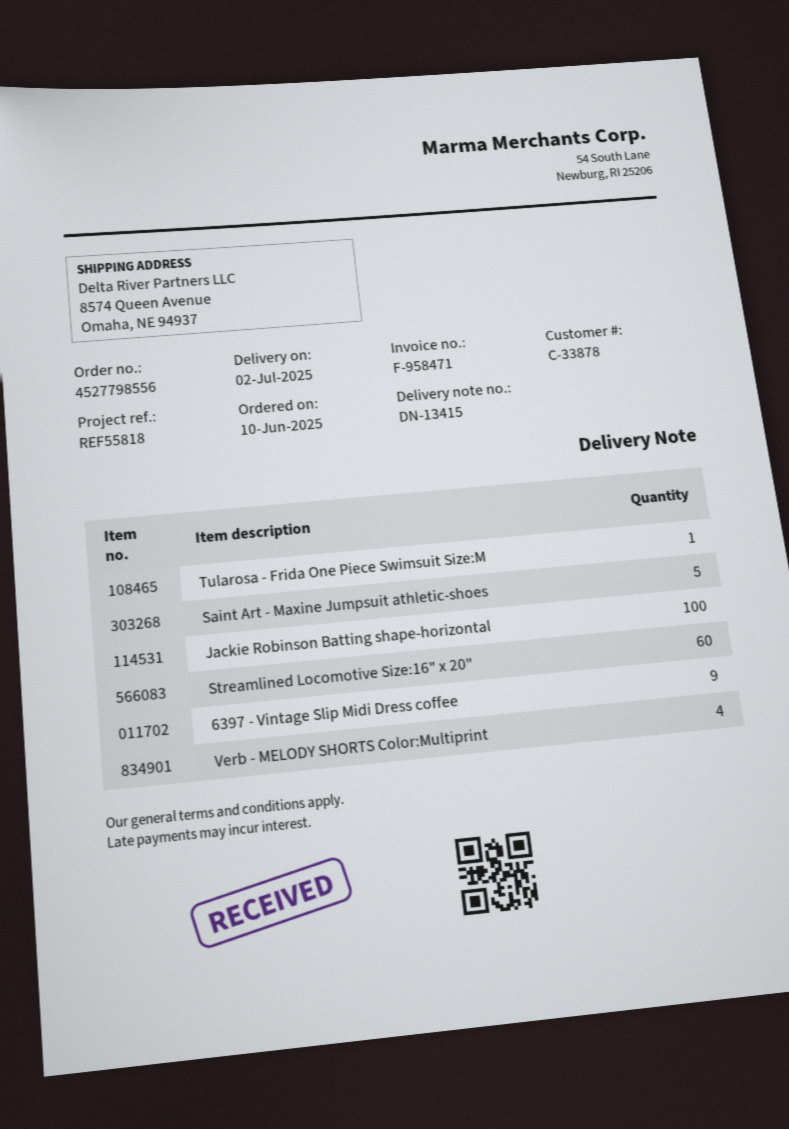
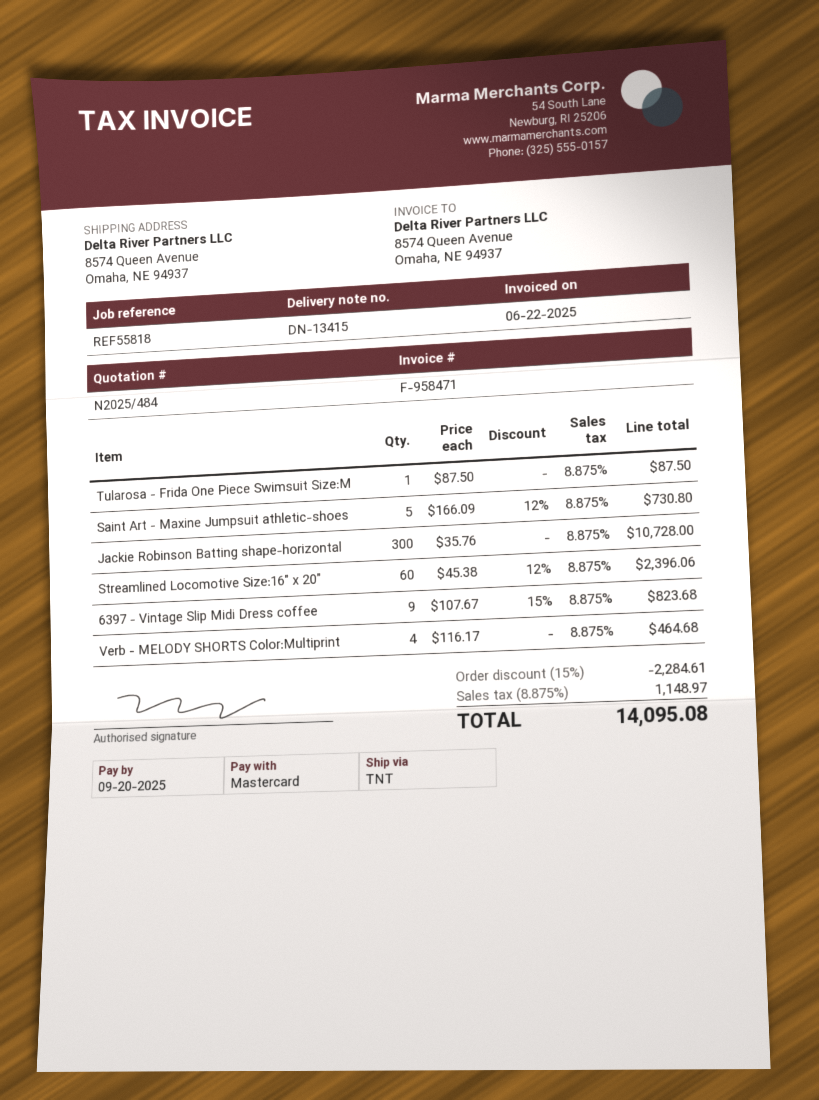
Jackie Robinson Batting shape-horizontal: 100 -> 300

